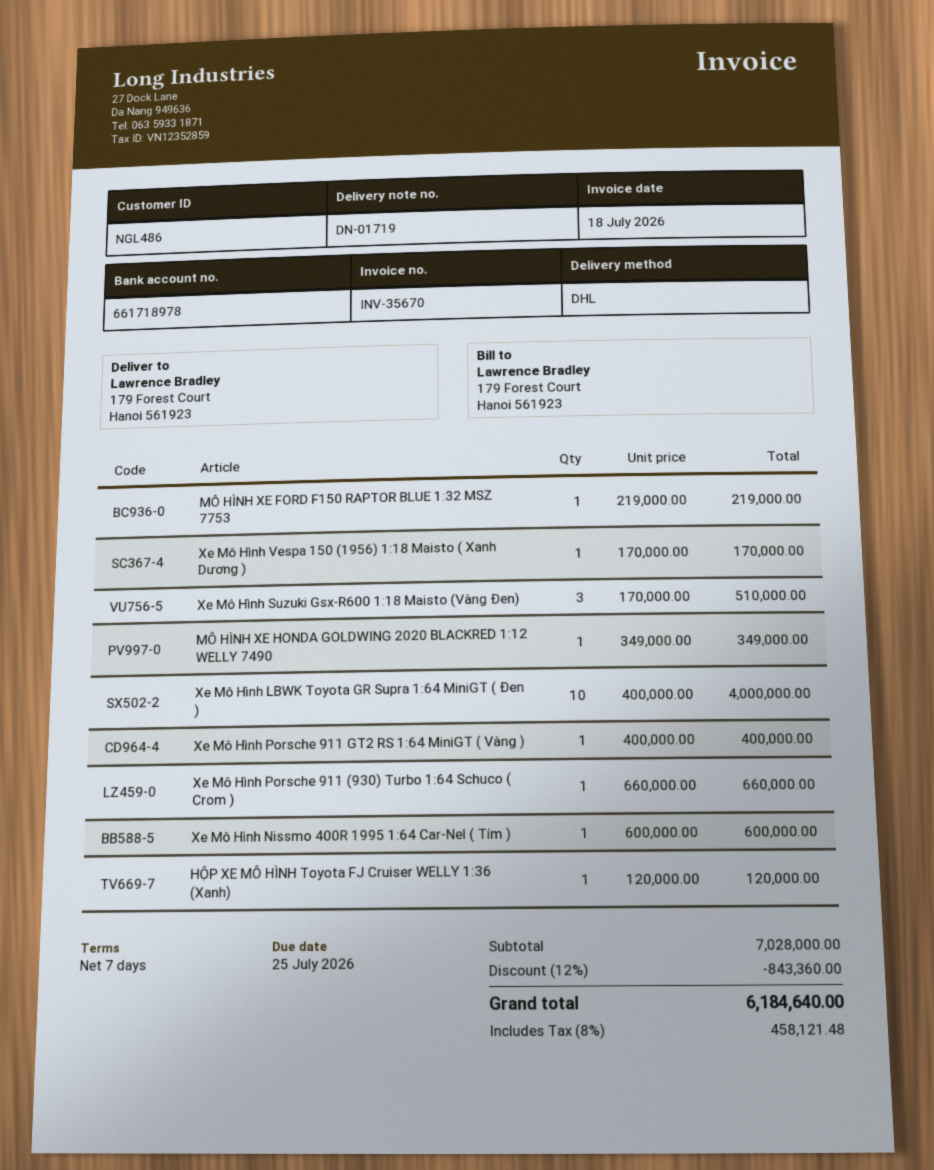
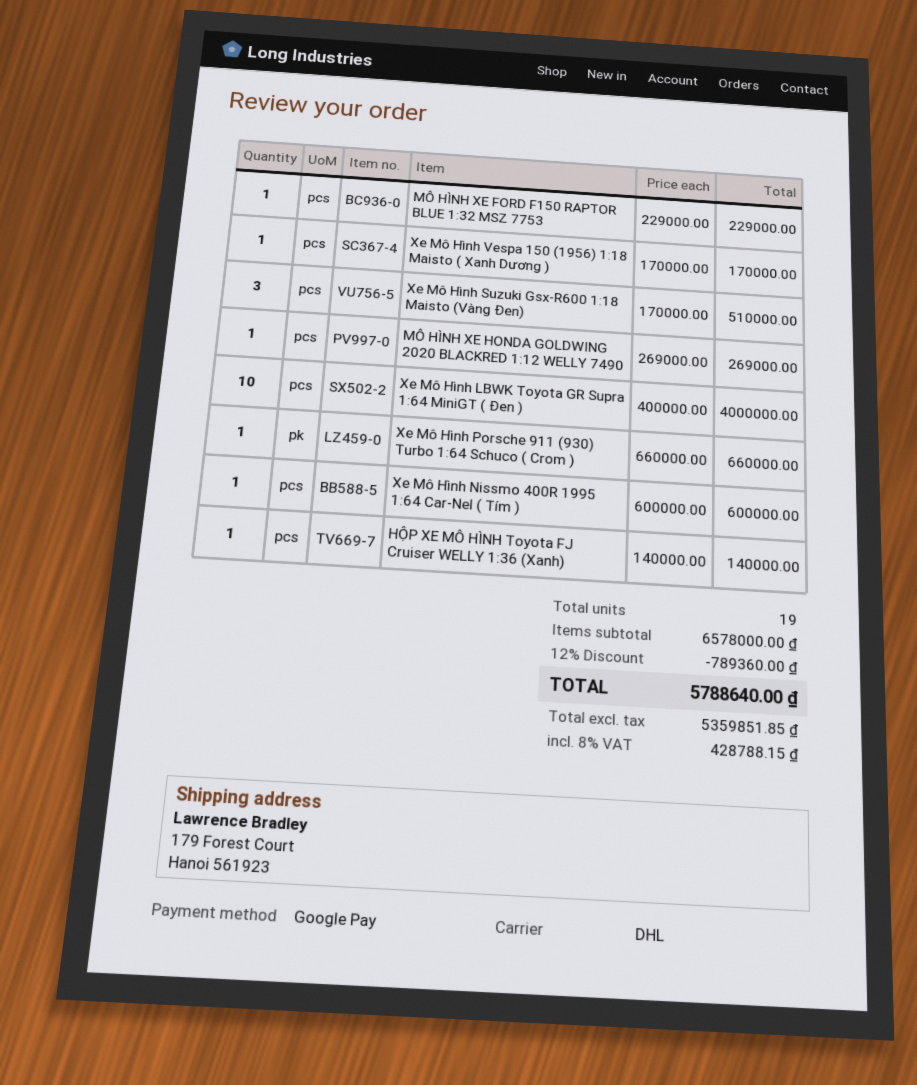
MÔ HÌNH XE FORD F150 RAPTOR BLUE 1:32 MSZ 7753: 1 x 219000.00 = 219000.00 -> 1 x 229000.00 = 229000.00
MÔ HÌNH XE HONDA GOLDWING 2020 BLACKRED 1:12 WELLY 7490: 1 x 349000.00 = 349000.00 -> 1 x 269000.00 = 269000.00
Xe Mô Hình Porsche 911 GT2 RS 1:64 MiniGT ( Vàng ): 1 x 400000.00 = 400000.00 -> none
HỘP XE MÔ HÌNH Toyota FJ Cruiser WELLY 1:36 (Xanh): 1 x 120000.00 = 120000.00 -> 1 x 140000.00 = 140000.00
subtotal: 7028000.00 -> 6578000.00
discount: 12% = 843360.00 -> 12% = 789360.00
tax: 8% = 458121.48 -> 8% = 428788.15
total: 6184640.00 -> 5788640.00

